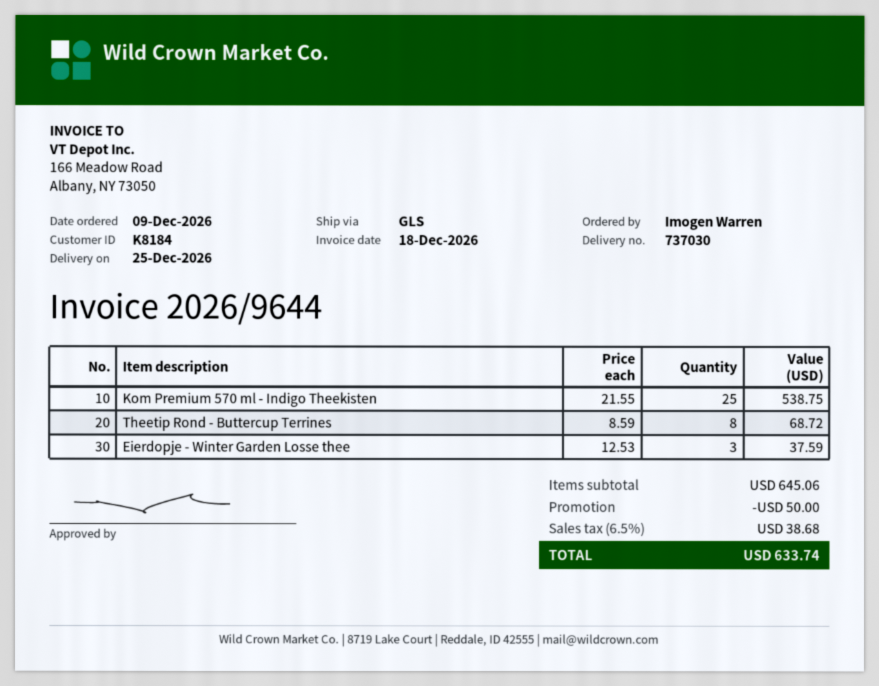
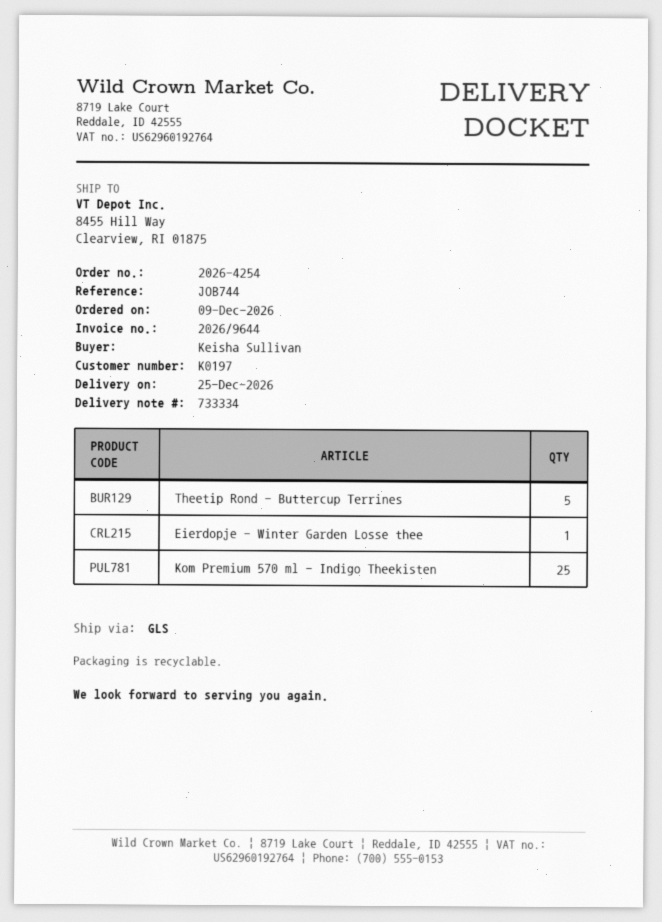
delivery note number: 737030 -> 733334
customer number: K8184 -> K0197
ordered by: Imogen Warren -> Keisha Sullivan
Theetip Rond - Buttercup Terrines: 8 -> 5
Eierdopje - Winter Garden Losse thee: 3 -> 1

